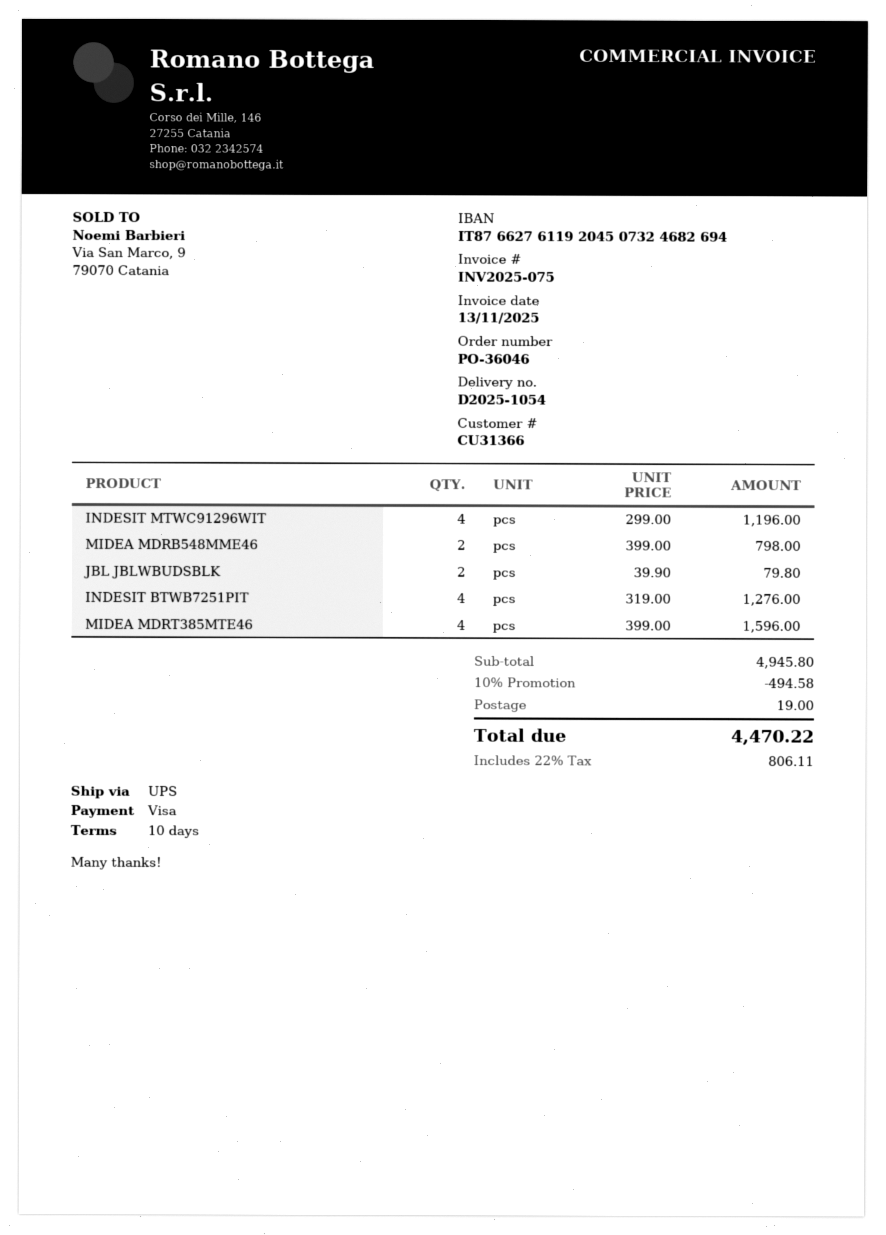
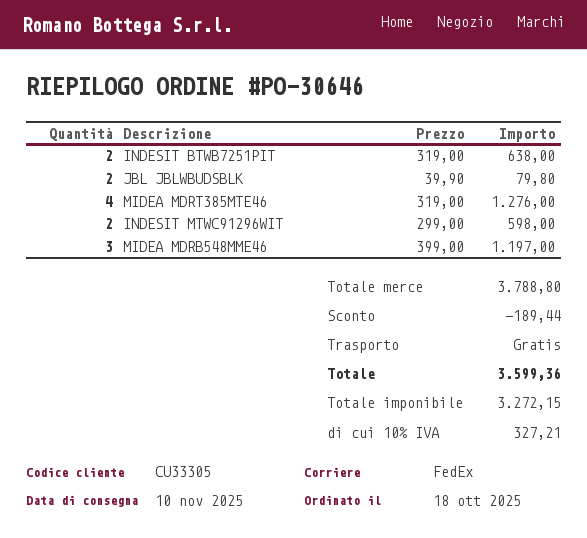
order number: PO-36046 -> PO-30646
customer number: CU31366 -> CU33305
shipping method: UPS -> FedEx
INDESIT MTWC91296WIT: 4 x 299.00 = 1196.00 -> 2 x 299.00 = 598.00
MIDEA MDRB548MME46: 2 x 399.00 = 798.00 -> 3 x 399.00 = 1197.00
INDESIT BTWB7251PIT: 4 x 319.00 = 1276.00 -> 2 x 319.00 = 638.00
MIDEA MDRT385MTE46: 4 x 399.00 = 1596.00 -> 4 x 319.00 = 1276.00
subtotal: 4945.80 -> 3788.80
discount: 494.58 -> 189.44
shipping: 19.00 -> 0.00
tax: 22% = 806.11 -> 10% = 327.21
total: 4470.22 -> 3599.36

